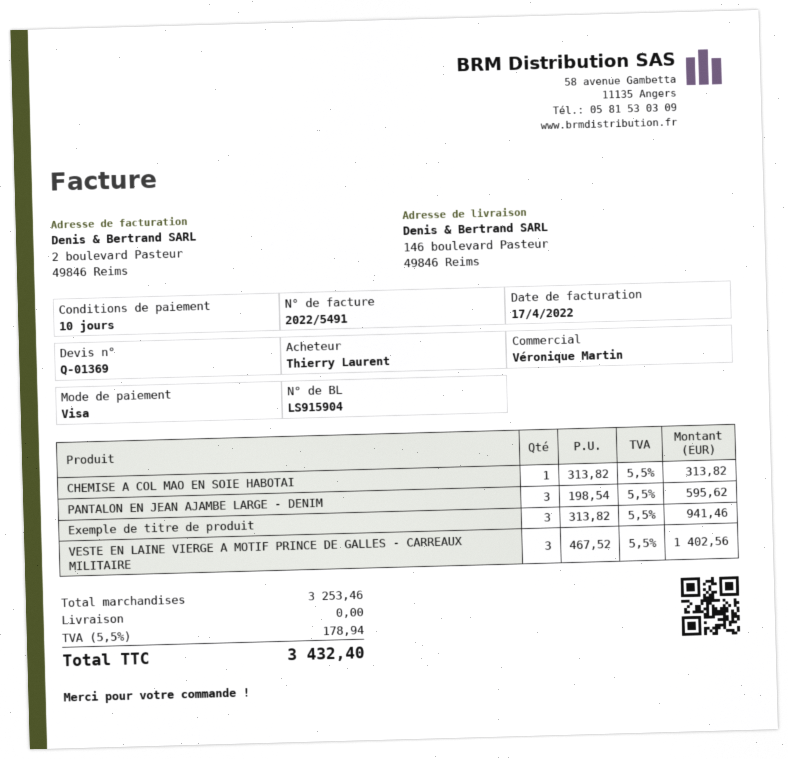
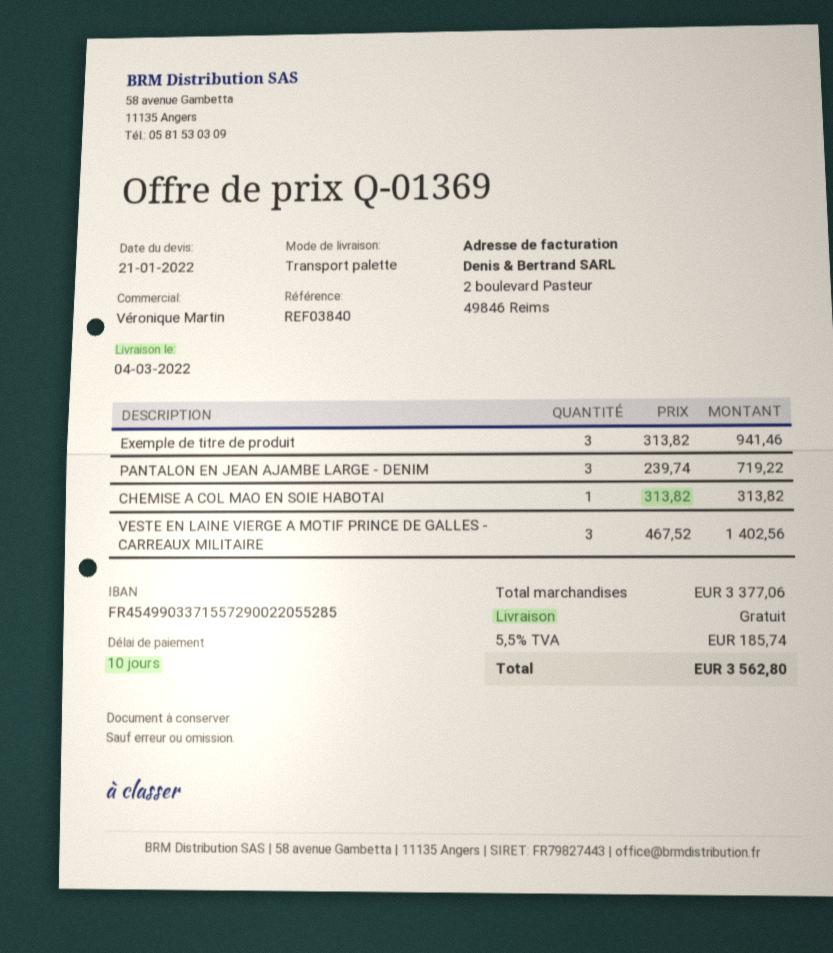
PANTALON EN JEAN AJAMBE LARGE - DENIM: 3 x 198.54 = 595.62 -> 3 x 239.74 = 719.22
subtotal: 3253.46 -> 3377.06
tax: 5.5% = 178.94 -> 5.5% = 185.74
total: 3432.40 -> 3562.80

